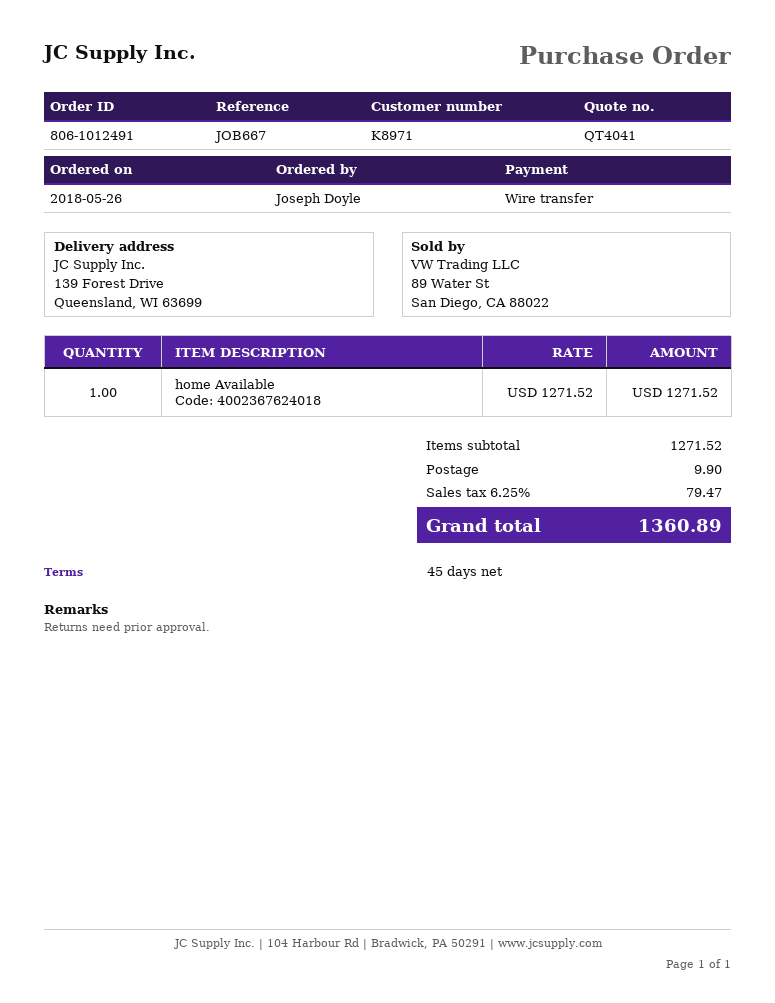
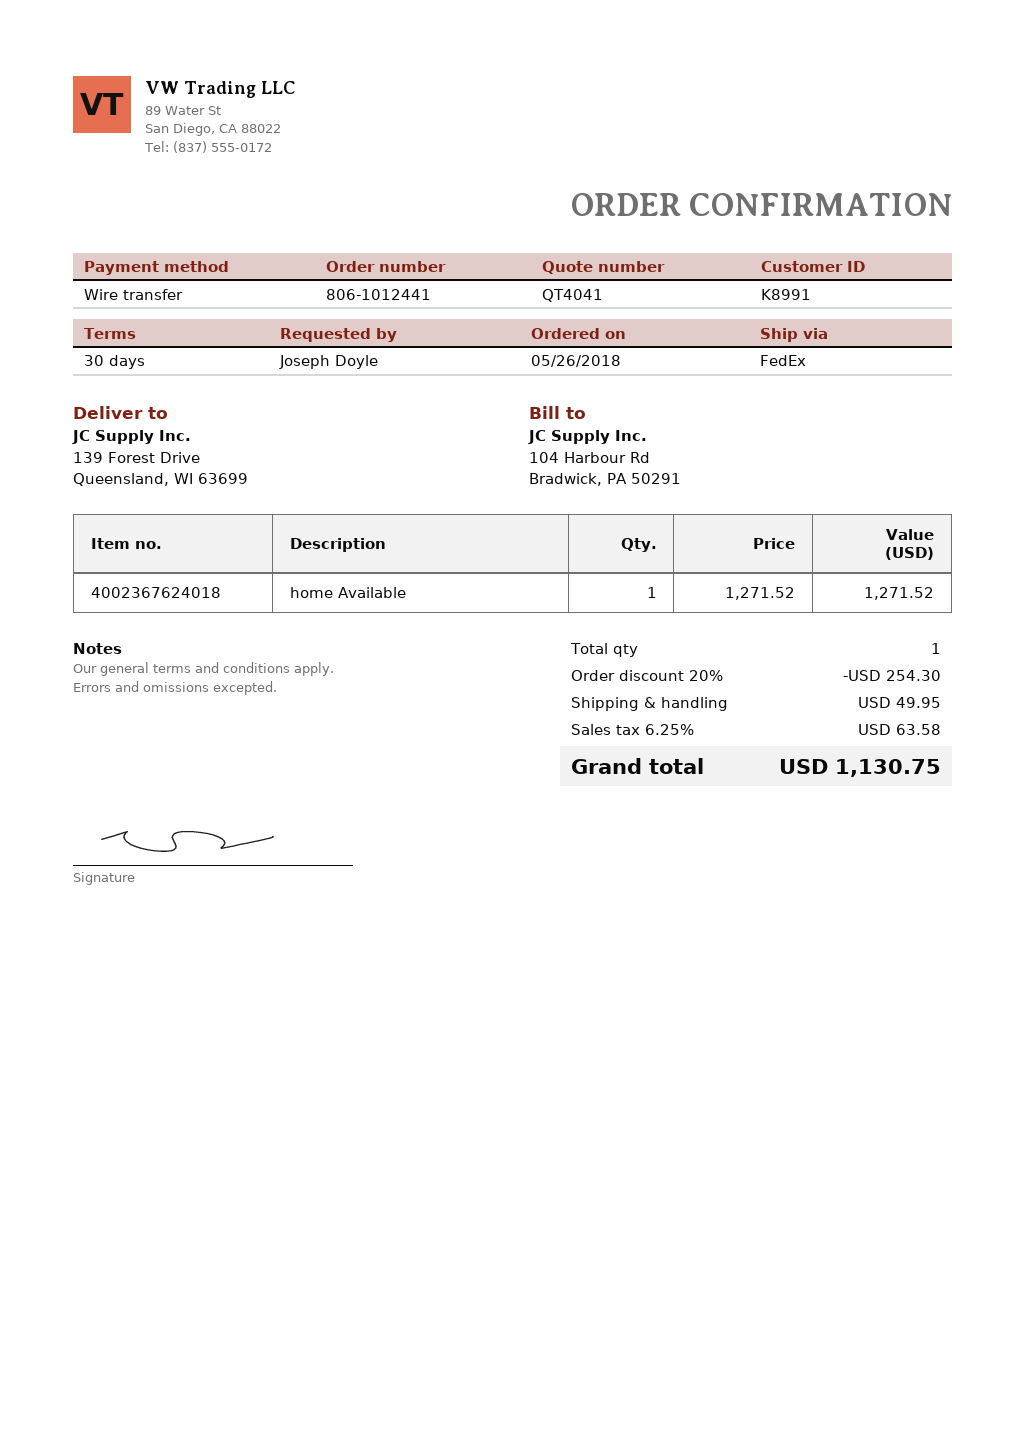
order number: 806-1012491 -> 806-1012441
payment terms: 45 days -> 30 days
customer number: K8971 -> K8991
discount: none -> 20% = 254.30
shipping: 9.90 -> 49.95
tax: 6.25% = 79.47 -> 6.25% = 63.58
total: 1360.89 -> 1130.75

